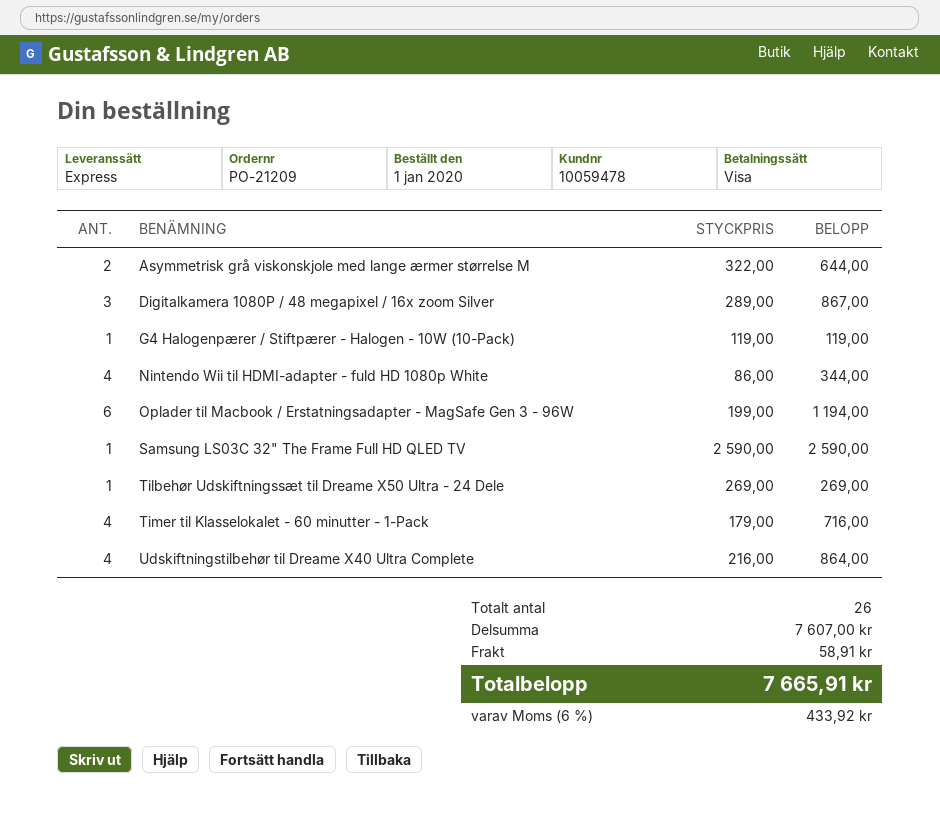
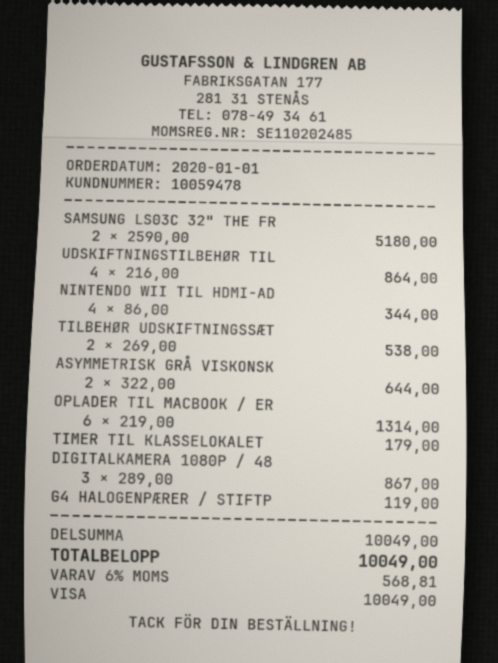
Oplader til Macbook / Erstatningsadapter - MagSafe Gen 3 - 96W: 6 x 199.00 = 1194.00 -> 6 x 219.00 = 1314.00
Samsung LS03C 32" The Frame Full HD QLED TV: 1 x 2590.00 = 2590.00 -> 2 x 2590.00 = 5180.00
Tilbehør Udskiftningssæt til Dreame X50 Ultra - 24 Dele: 1 x 269.00 = 269.00 -> 2 x 269.00 = 538.00
Timer til Klasselokalet - 60 minutter - 1-Pack: 4 x 179.00 = 716.00 -> 1 x 179.00 = 179.00
subtotal: 7607.00 -> 10049.00
shipping: 58.91 -> none
tax: 6% = 433.92 -> 6% = 568.81
total: 7665.91 -> 10049.00

